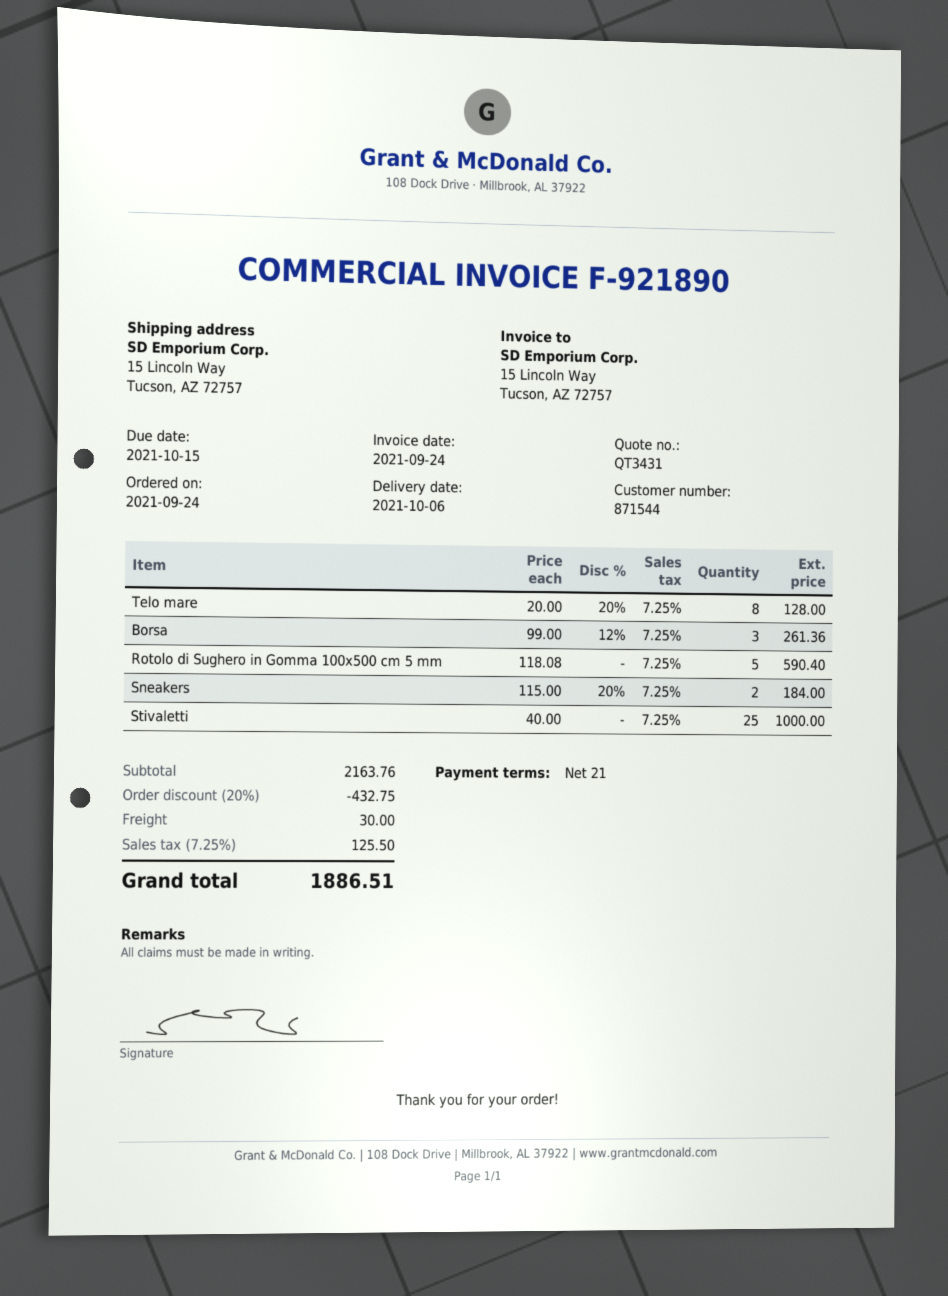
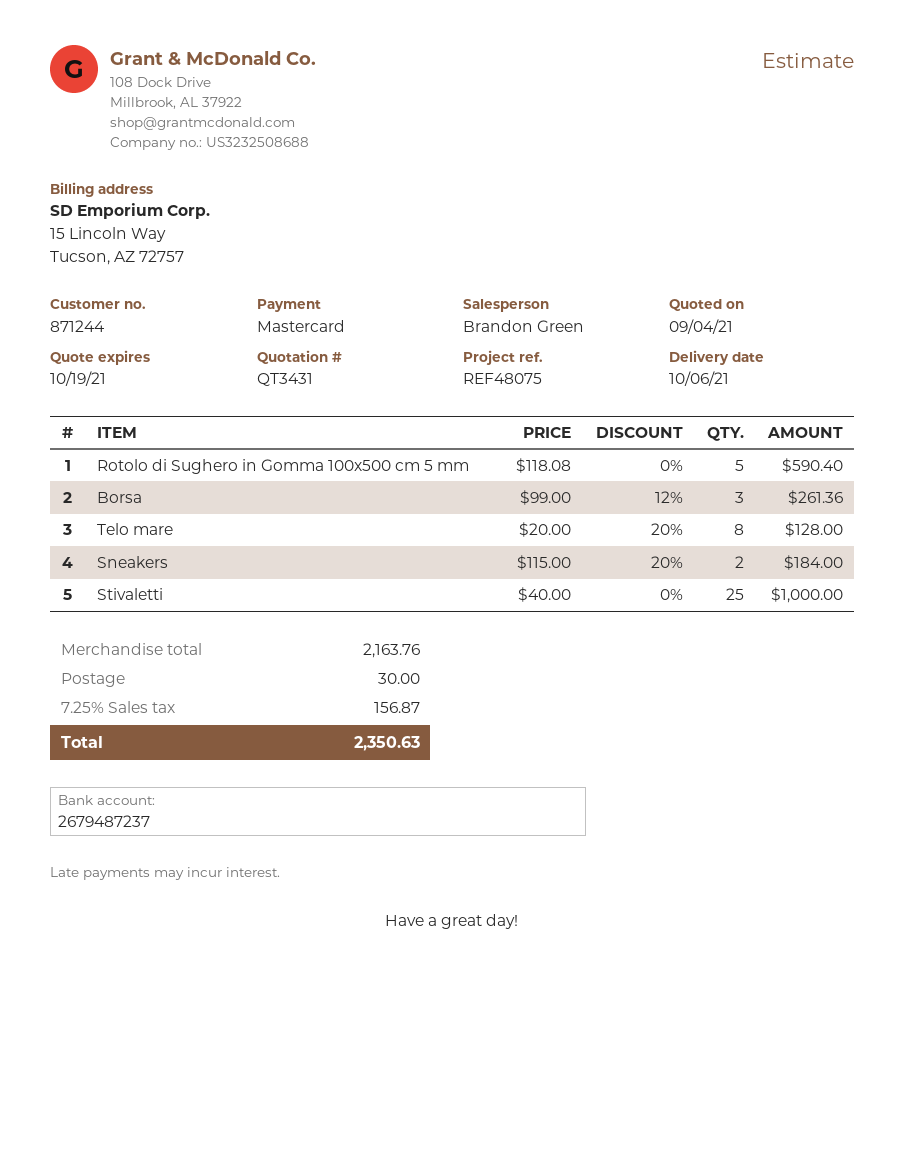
customer number: 871544 -> 871244
discount: 20% = 432.75 -> none
tax: 7.25% = 125.50 -> 7.25% = 156.87
total: 1886.51 -> 2350.63

